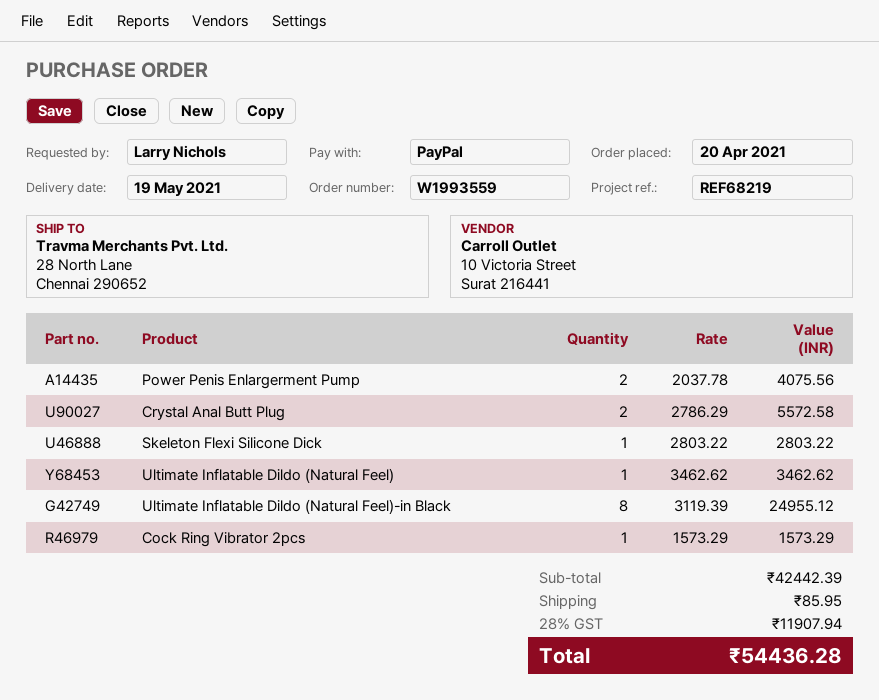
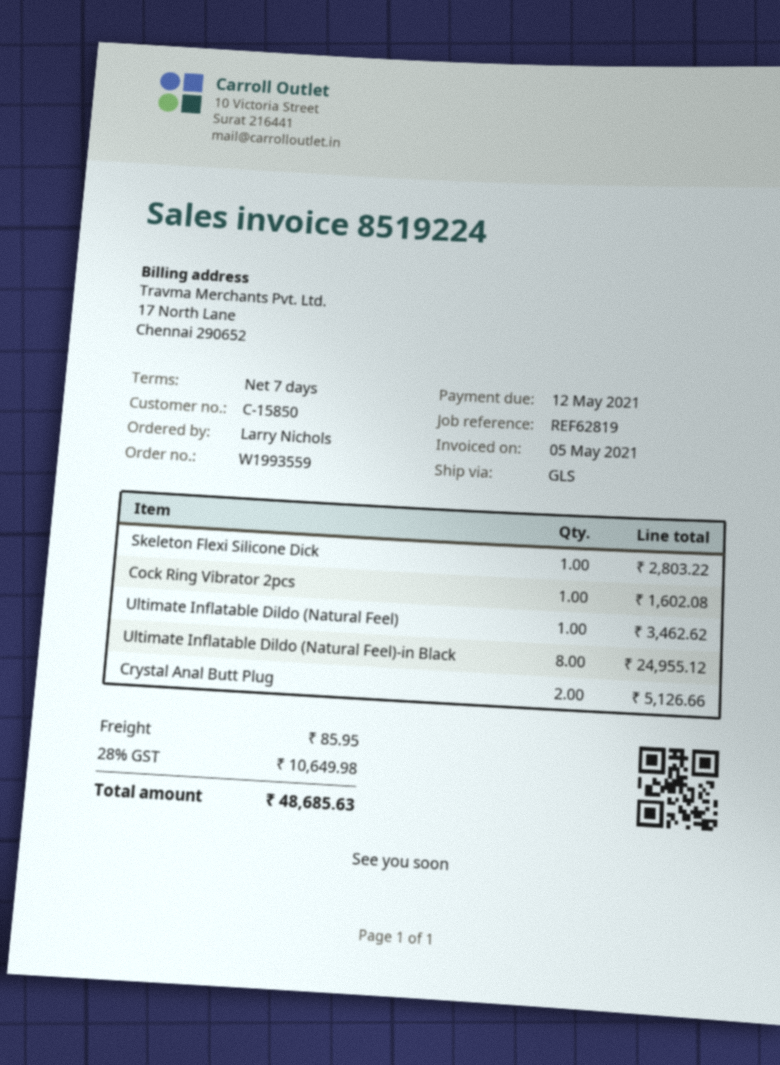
reference: REF68219 -> REF62819
Power Penis Enlargerment Pump: 2 for 4075.56 -> none
Crystal Anal Butt Plug: 2 for 5572.58 -> 2 for 5126.66
Cock Ring Vibrator 2pcs: 1 for 1573.29 -> 1 for 1602.08
tax: 28% = 11907.94 -> 28% = 10649.98
total: 54436.28 -> 48685.63

